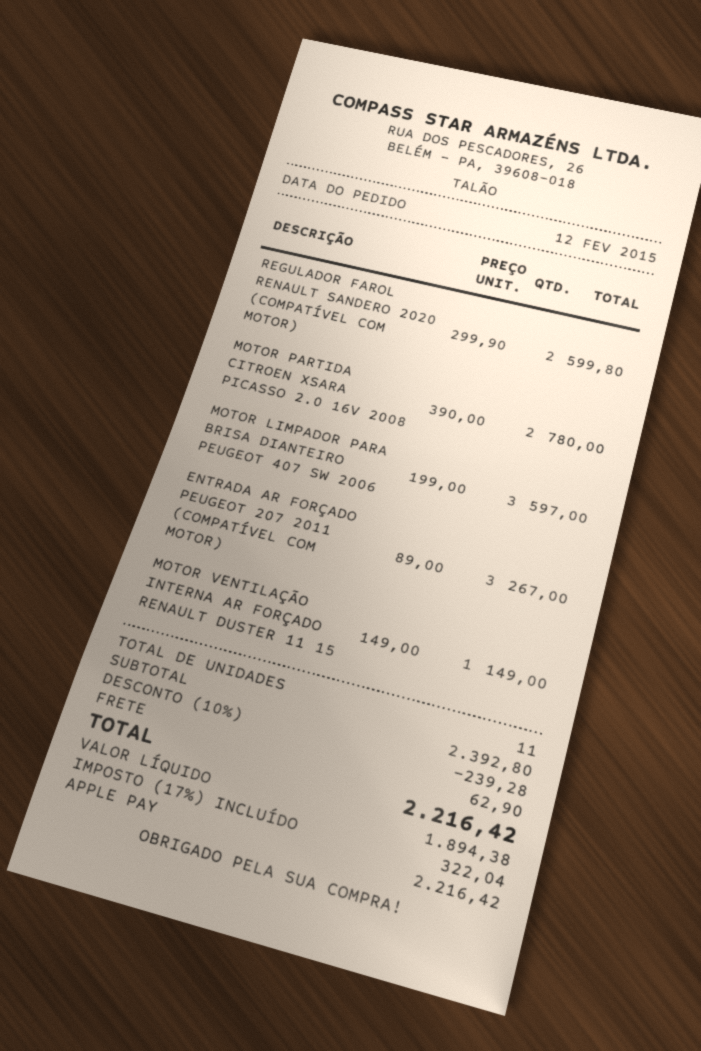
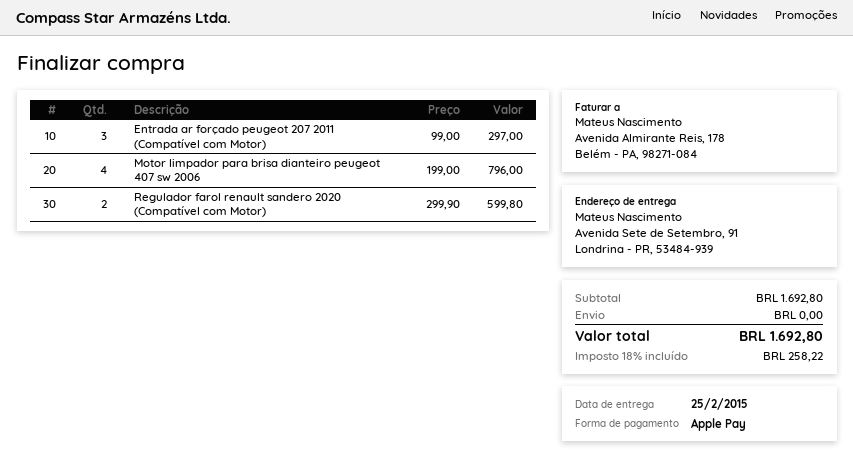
MOTOR PARTIDA CITROEN XSARA PICASSO 2.0 16V 2008: 2 x 390.00 = 780.00 -> none
MOTOR LIMPADOR PARA BRISA DIANTEIRO PEUGEOT 407 SW 2006: 3 x 199.00 = 597.00 -> 4 x 199.00 = 796.00
ENTRADA AR FORÇADO PEUGEOT 207 2011 (COMPATÍVEL COM MOTOR): 3 x 89.00 = 267.00 -> 3 x 99.00 = 297.00
MOTOR VENTILAÇÃO INTERNA AR FORÇADO RENAULT DUSTER 11 15: 1 x 149.00 = 149.00 -> none
subtotal: 2392.80 -> 1692.80
discount: 10% = 239.28 -> none
shipping: 62.90 -> 0.00
tax: 17% = 322.04 -> 18% = 258.22
total: 2216.42 -> 1692.80

